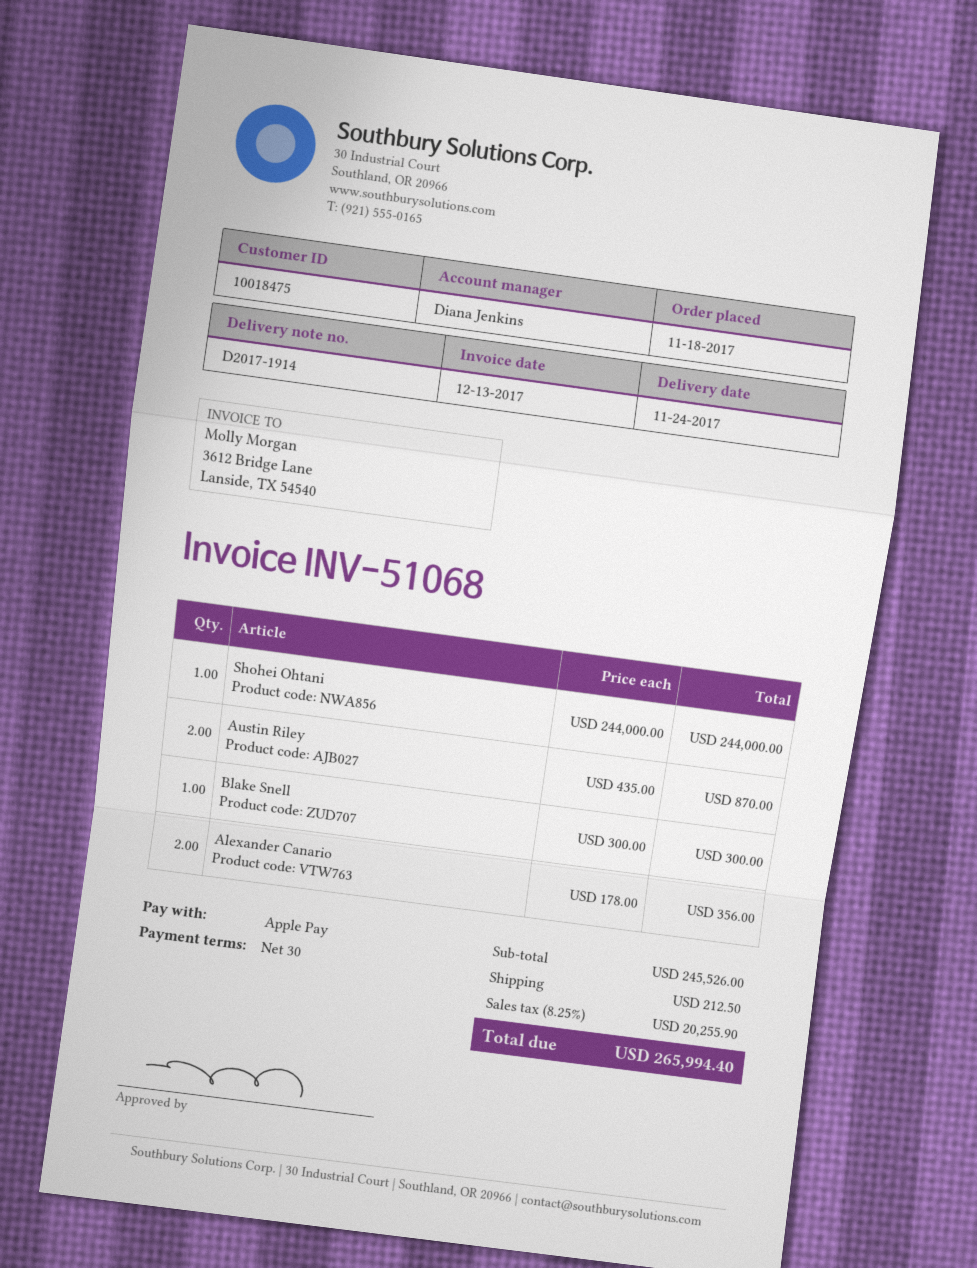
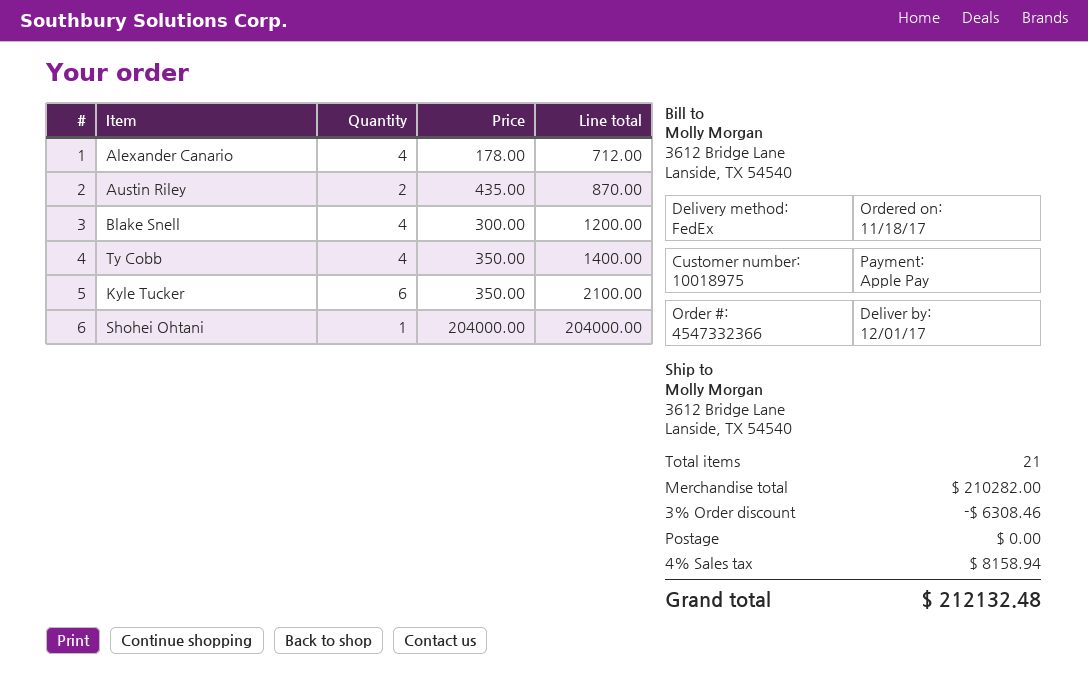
delivery date: 2017-11-24 -> 2017-12-01
customer number: 10018475 -> 10018975
Shohei Ohtani: 1 x 244000.00 = 244000.00 -> 1 x 204000.00 = 204000.00
Blake Snell: 1 x 300.00 = 300.00 -> 4 x 300.00 = 1200.00
Alexander Canario: 2 x 178.00 = 356.00 -> 4 x 178.00 = 712.00
Ty Cobb: none -> 4 x 350.00 = 1400.00
Kyle Tucker: none -> 6 x 350.00 = 2100.00
subtotal: 245526.00 -> 210282.00
discount: none -> 3% = 6308.46
shipping: 212.50 -> 0.00
tax: 8.25% = 20255.90 -> 4% = 8158.94
total: 265994.40 -> 212132.48

